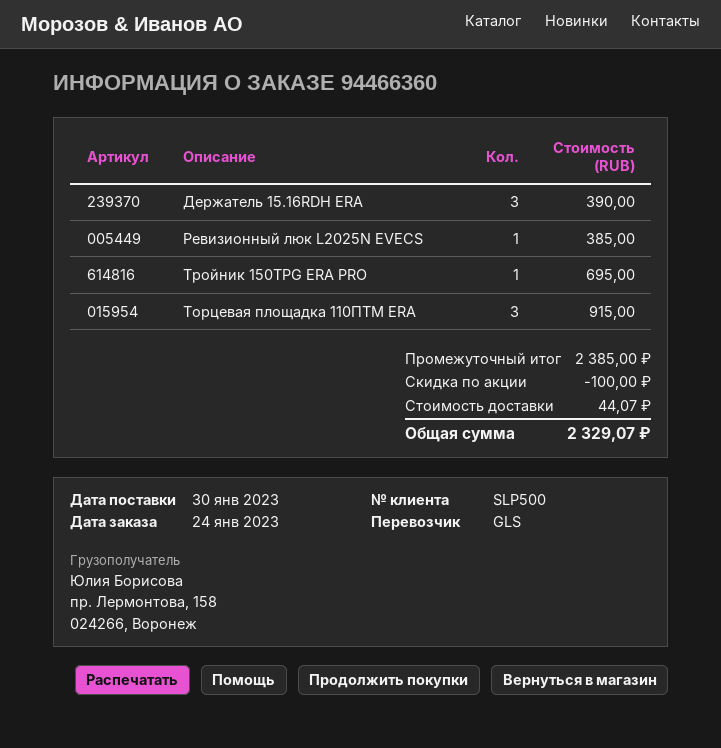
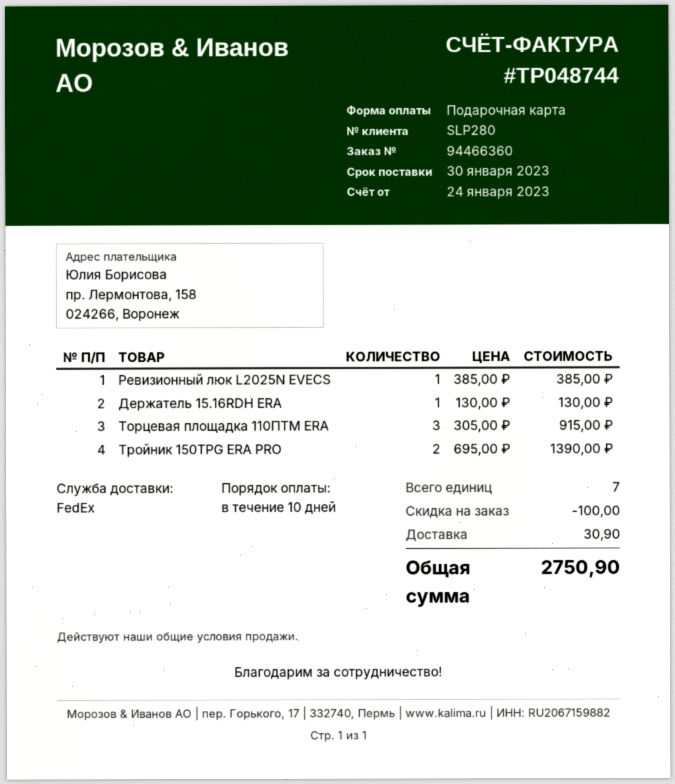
customer number: SLP500 -> SLP280
shipping method: GLS -> FedEx
Держатель 15.16RDH ERA: 3 for 390.00 -> 1 for 130.00
Тройник 150TPG ERA PRO: 1 for 695.00 -> 2 for 1390.00
shipping: 44.07 -> 30.90
total: 2329.07 -> 2750.90

